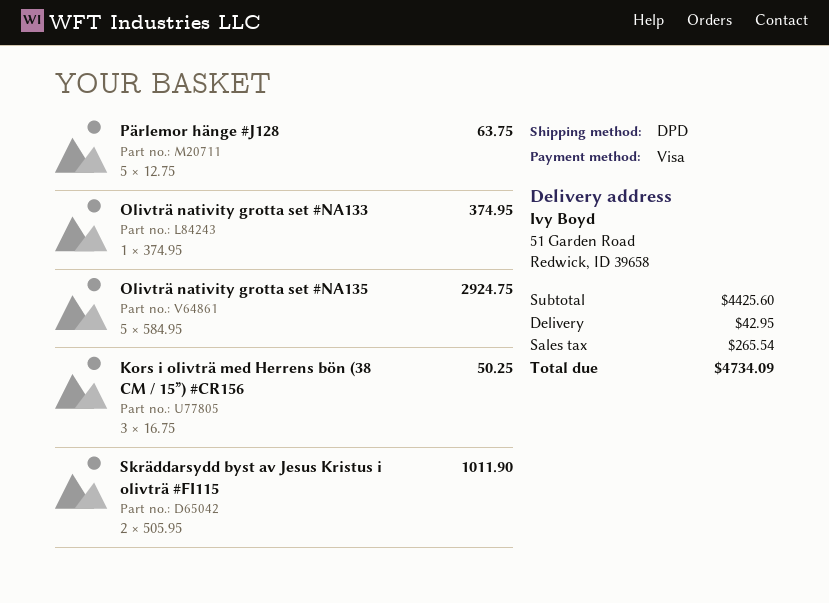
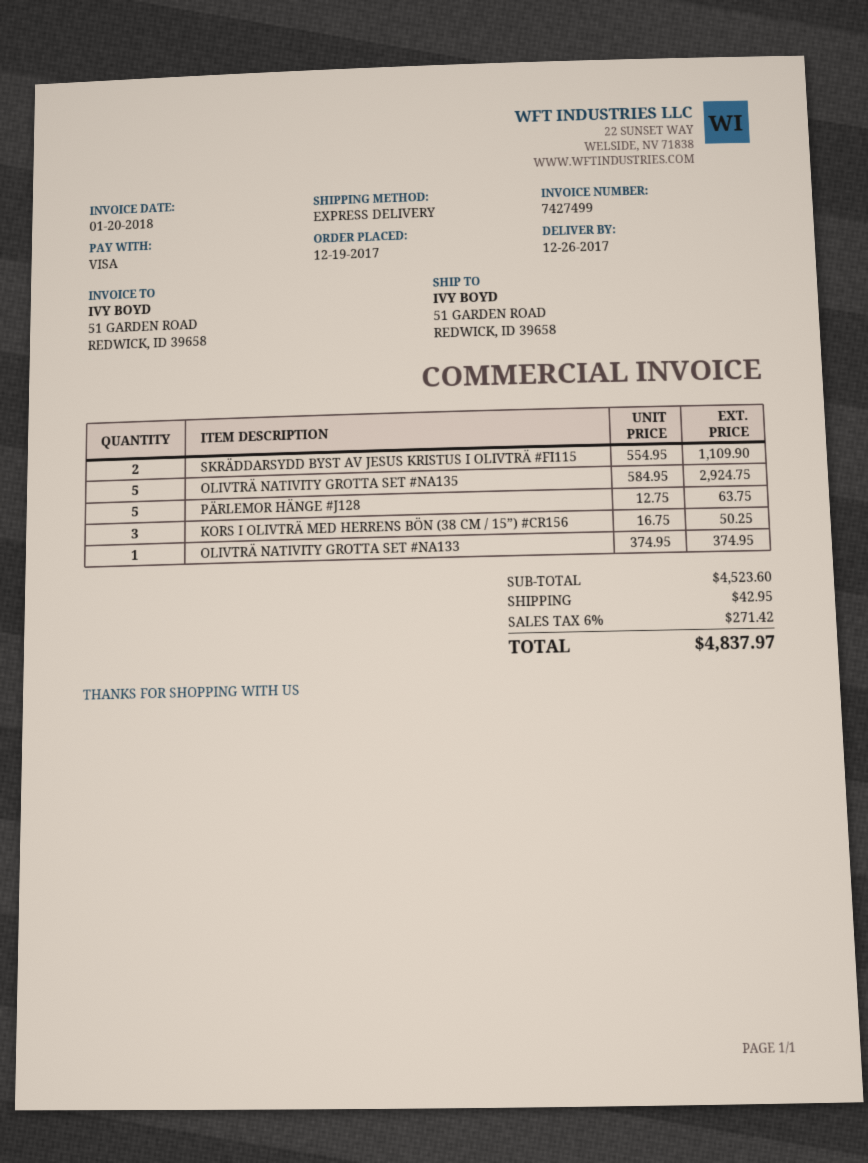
shipping method: DPD -> express
Skräddarsydd byst av Jesus Kristus i olivträ #FI115: 2 x 505.95 = 1011.90 -> 2 x 554.95 = 1109.90
subtotal: 4425.60 -> 4523.60
tax: 265.54 -> 271.42
total: 4734.09 -> 4837.97

